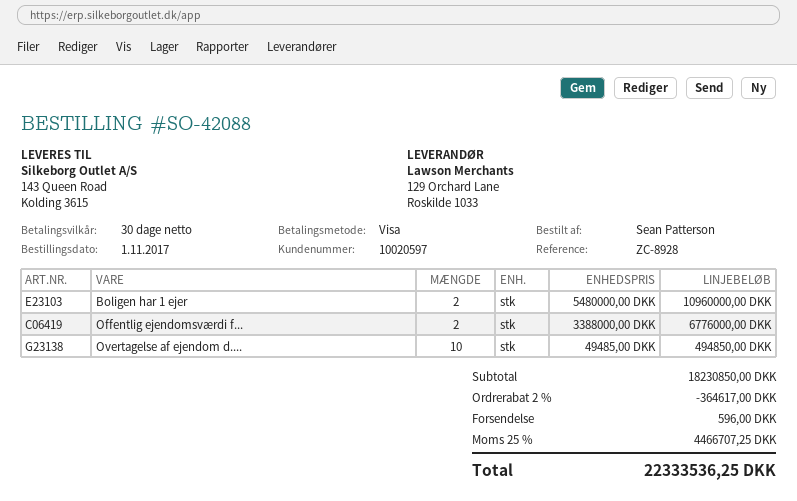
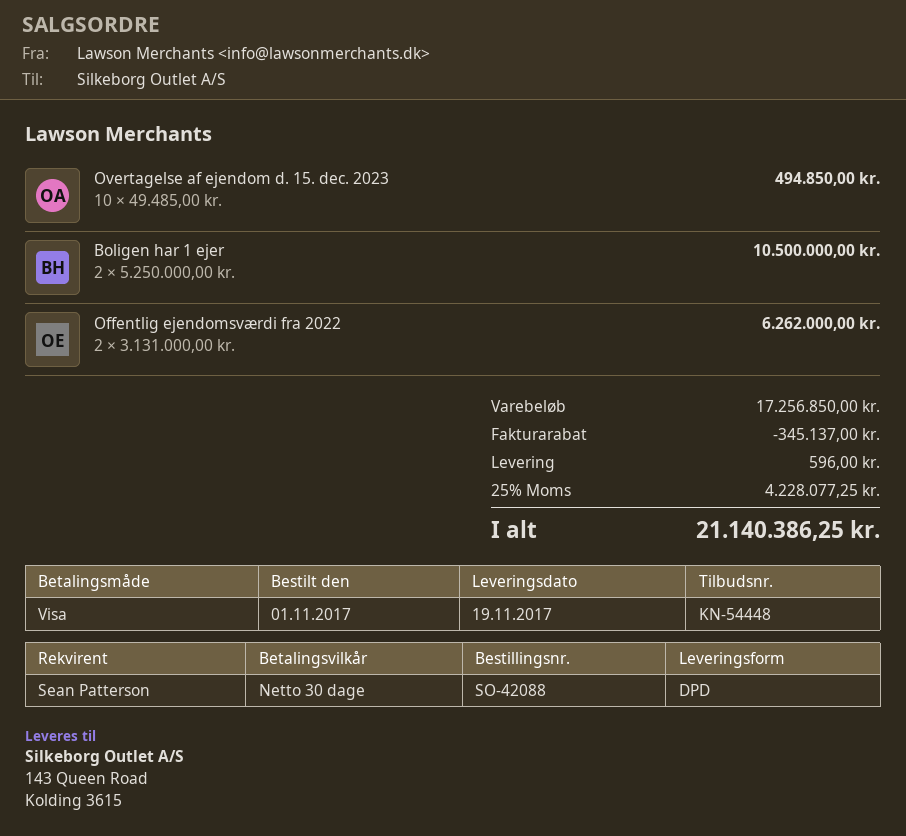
Boligen har 1 ejer: 2 x 5480000.00 = 10960000.00 -> 2 x 5250000.00 = 10500000.00
Offentlig ejendomsværdi f...: 2 x 3388000.00 = 6776000.00 -> 2 x 3131000.00 = 6262000.00
subtotal: 18230850.00 -> 17256850.00
discount: 364617.00 -> 345137.00
tax: 25% = 4466707.25 -> 25% = 4228077.25
total: 22333536.25 -> 21140386.25

